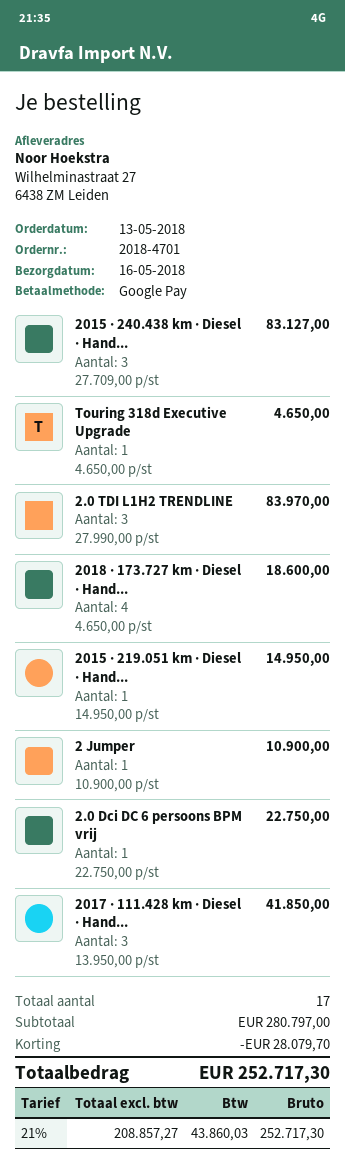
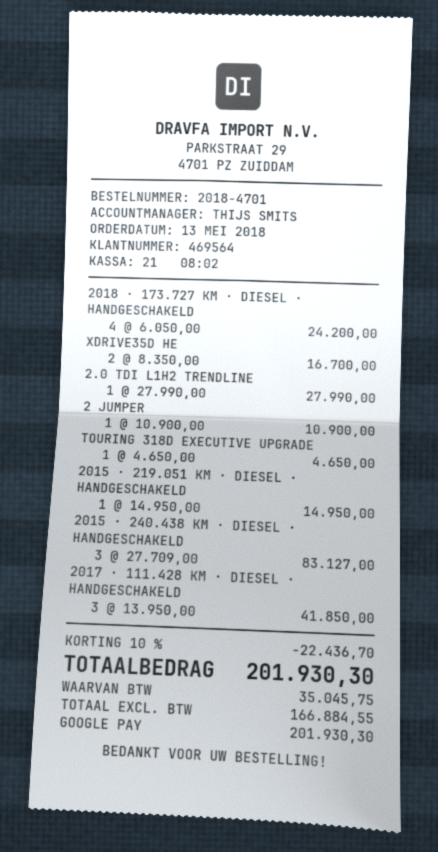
2.0 TDI L1H2 TRENDLINE: 3 x 27990.00 = 83970.00 -> 1 x 27990.00 = 27990.00
2018 · 173.727 km · Diesel · Hand...: 4 x 4650.00 = 18600.00 -> 4 x 6050.00 = 24200.00
2.0 Dci DC 6 persoons BPM vrij: 1 x 22750.00 = 22750.00 -> none
XDRIVE35D HE: none -> 2 x 8350.00 = 16700.00
discount: 28079.70 -> 22436.70
net: 208857.27 -> 166884.55
tax: 43860.03 -> 35045.75
total: 252717.30 -> 201930.30

